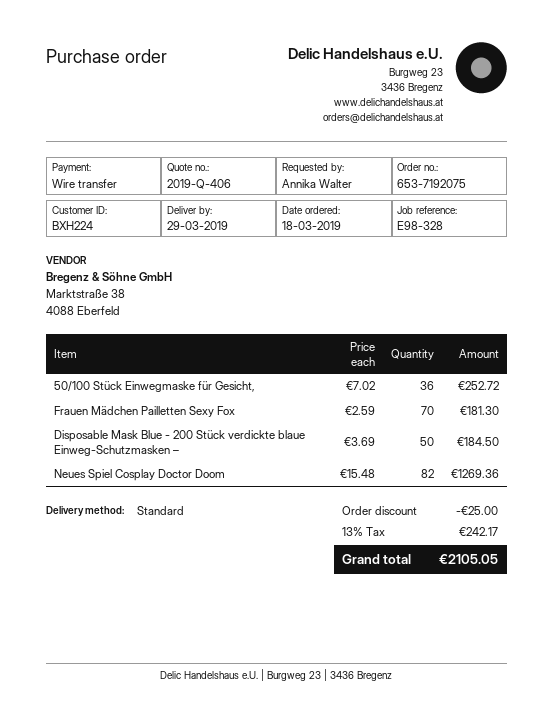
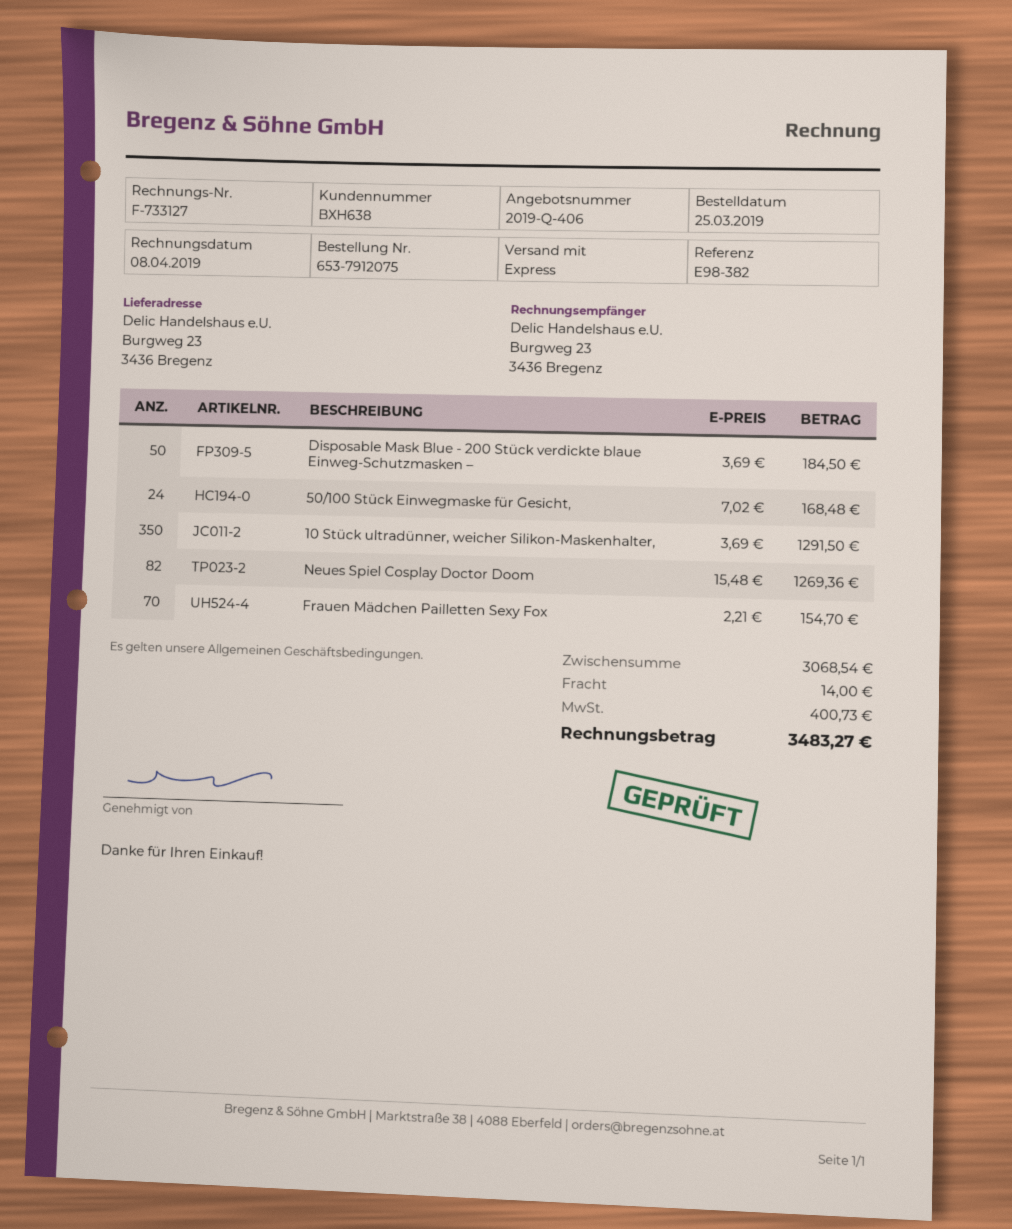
order number: 653-7192075 -> 653-7912075
order date: 2019-03-18 -> 2019-03-25
customer number: BXH224 -> BXH638
reference: E98-328 -> E98-382
shipping method: standard -> express
50/100 Stück Einwegmaske für Gesicht,: 36 x 7.02 = 252.72 -> 24 x 7.02 = 168.48
Frauen Mädchen Pailletten Sexy Fox: 70 x 2.59 = 181.30 -> 70 x 2.21 = 154.70
10 Stück ultradünner, weicher Silikon-Maskenhalter,: none -> 350 x 3.69 = 1291.50
discount: 25.00 -> none
shipping: none -> 14.00
tax: 242.17 -> 400.73
total: 2105.05 -> 3483.27

